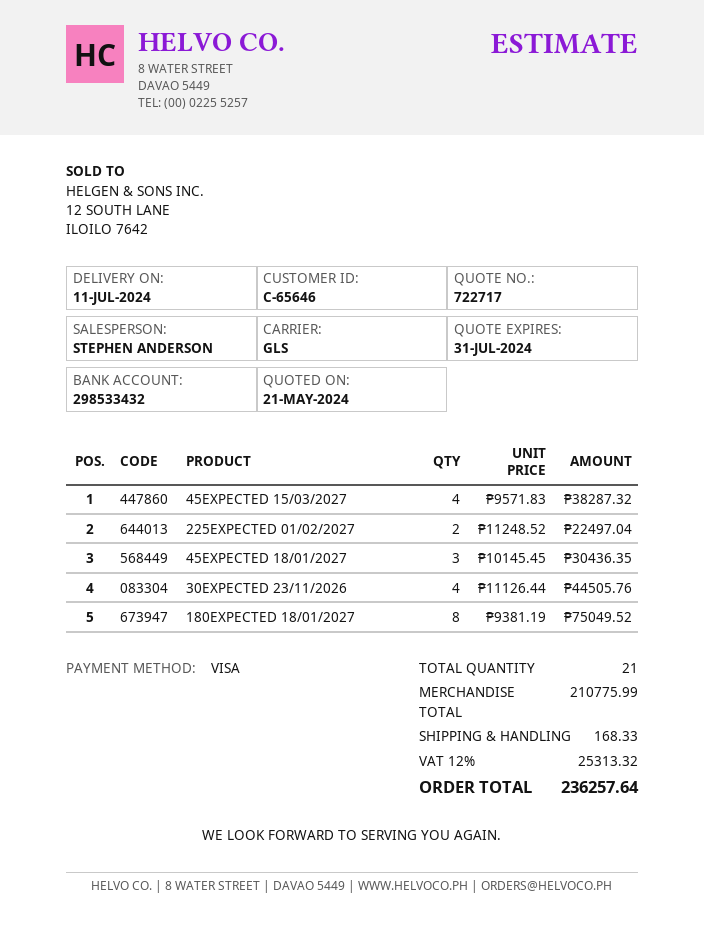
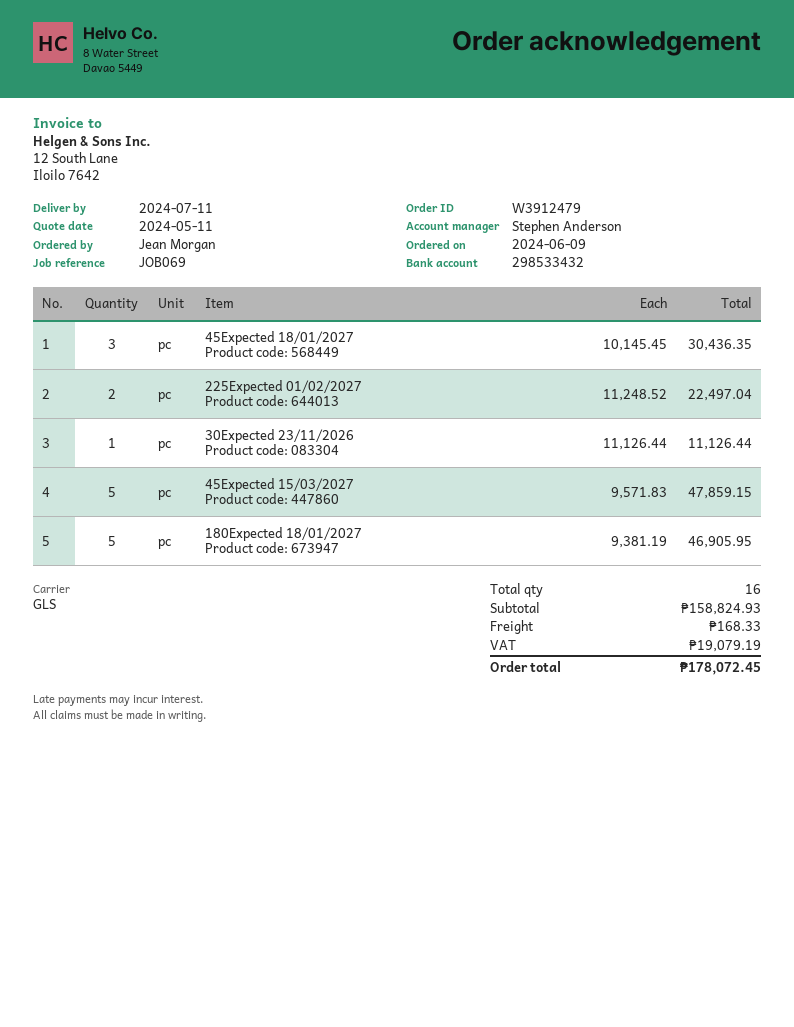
quote date: 2024-05-21 -> 2024-05-11
45EXPECTED 15/03/2027: 4 x 9571.83 = 38287.32 -> 5 x 9571.83 = 47859.15
30EXPECTED 23/11/2026: 4 x 11126.44 = 44505.76 -> 1 x 11126.44 = 11126.44
180EXPECTED 18/01/2027: 8 x 9381.19 = 75049.52 -> 5 x 9381.19 = 46905.95
total quantity: 21 -> 16
subtotal: 210775.99 -> 158824.93
tax: 25313.32 -> 19079.19
total: 236257.64 -> 178072.45

